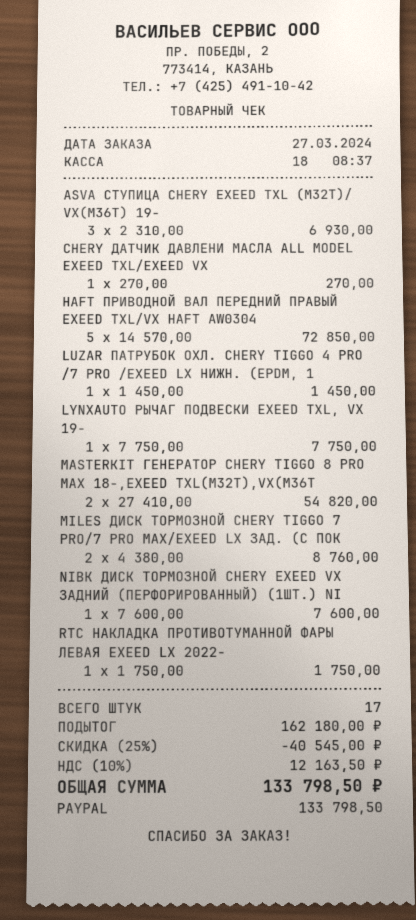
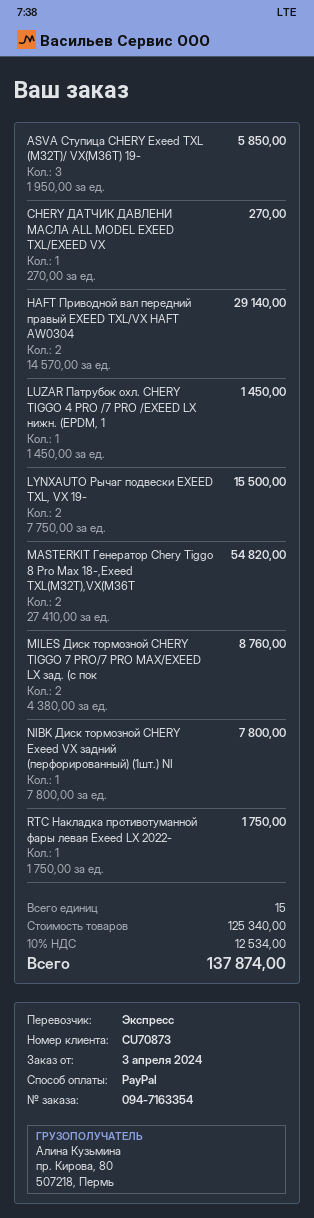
order date: 2024-03-27 -> 2024-04-03
ASVA СТУПИЦА CHERY EXEED TXL (M32T)/ VX(M36T) 19-: 3 x 2310.00 = 6930.00 -> 3 x 1950.00 = 5850.00
HAFT ПРИВОДНОЙ ВАЛ ПЕРЕДНИЙ ПРАВЫЙ EXEED TXL/VX HAFT AW0304: 5 x 14570.00 = 72850.00 -> 2 x 14570.00 = 29140.00
LYNXAUTO РЫЧАГ ПОДВЕСКИ EXEED TXL, VX 19-: 1 x 7750.00 = 7750.00 -> 2 x 7750.00 = 15500.00
NIBK ДИСК ТОРМОЗНОЙ CHERY EXEED VX ЗАДНИЙ (ПЕРФОРИРОВАННЫЙ) (1ШТ.) NI: 1 x 7600.00 = 7600.00 -> 1 x 7800.00 = 7800.00
total quantity: 17 -> 15
subtotal: 162180.00 -> 125340.00
discount: 25% = 40545.00 -> none
tax: 10% = 12163.50 -> 10% = 12534.00
total: 133798.50 -> 137874.00

